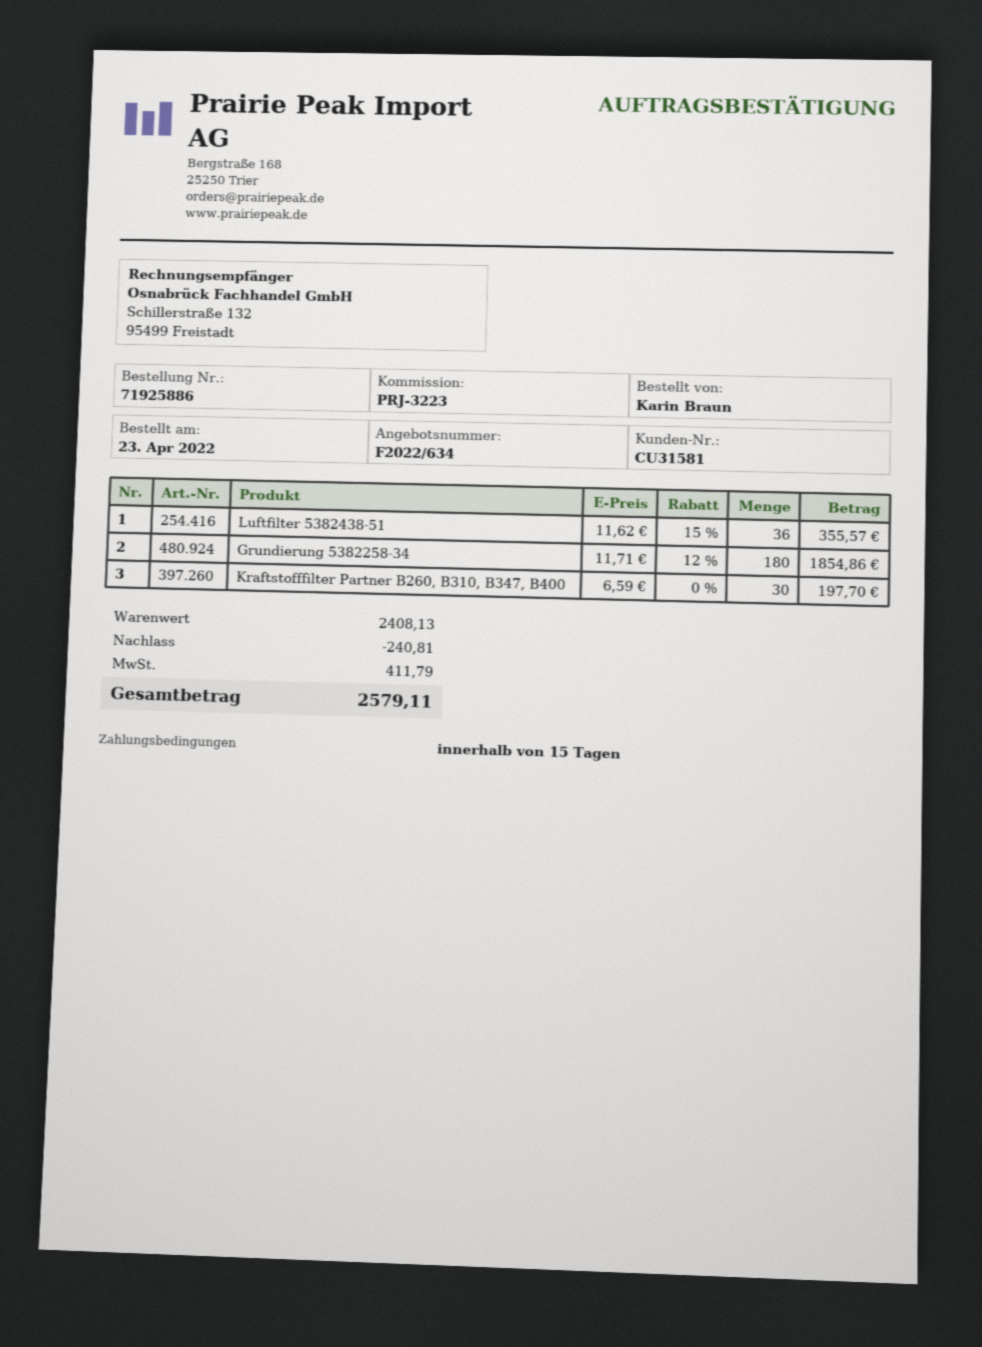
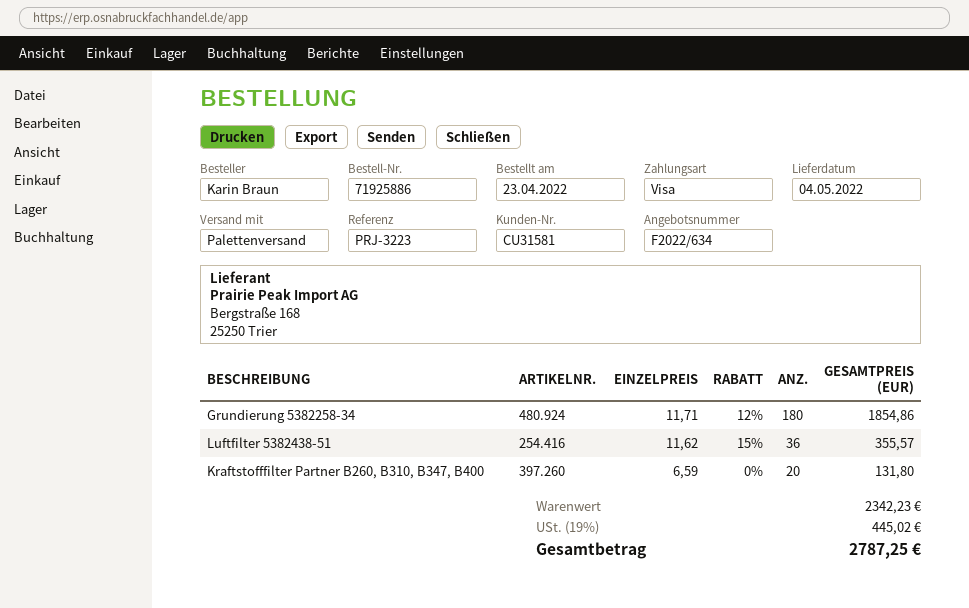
Kraftstofffilter Partner B260, B310, B347, B400: 30 x 6.59 = 197.70 -> 20 x 6.59 = 131.80
subtotal: 2408.13 -> 2342.23
discount: 240.81 -> none
tax: 411.79 -> 445.02
total: 2579.11 -> 2787.25

